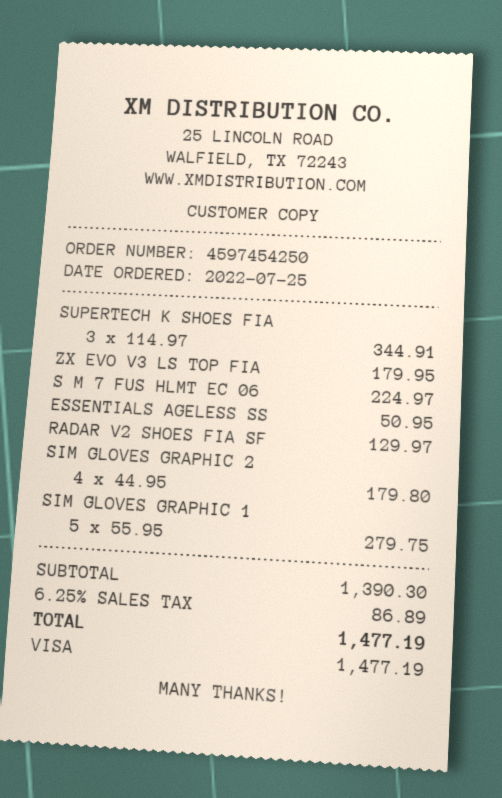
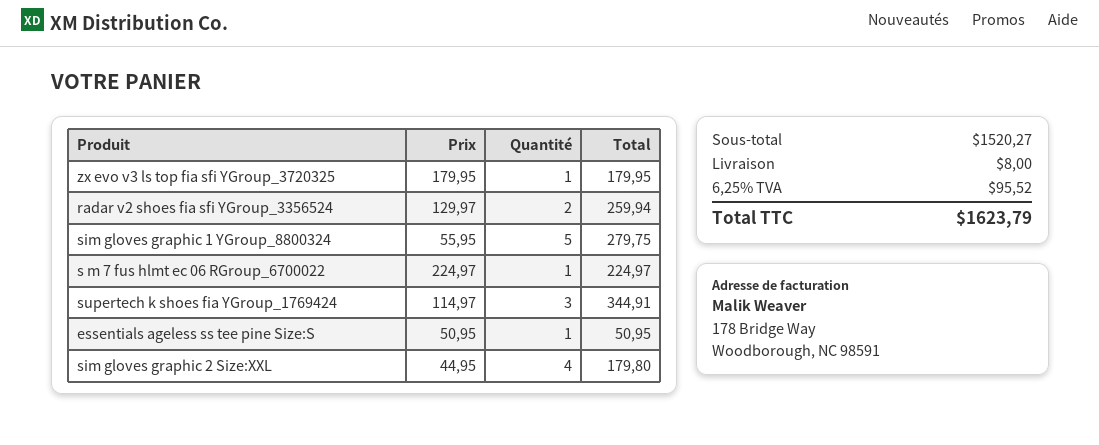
RADAR V2 SHOES FIA SF: 1 x 129.97 = 129.97 -> 2 x 129.97 = 259.94
subtotal: 1390.30 -> 1520.27
shipping: none -> 8.00
tax: 6.25% = 86.89 -> 6.25% = 95.52
total: 1477.19 -> 1623.79

